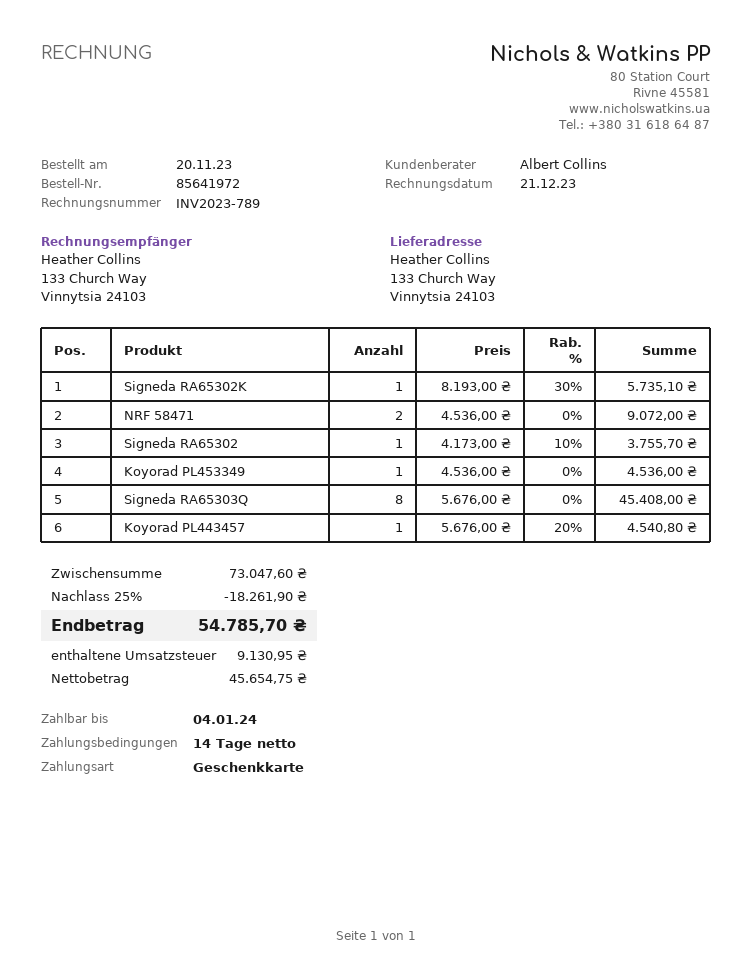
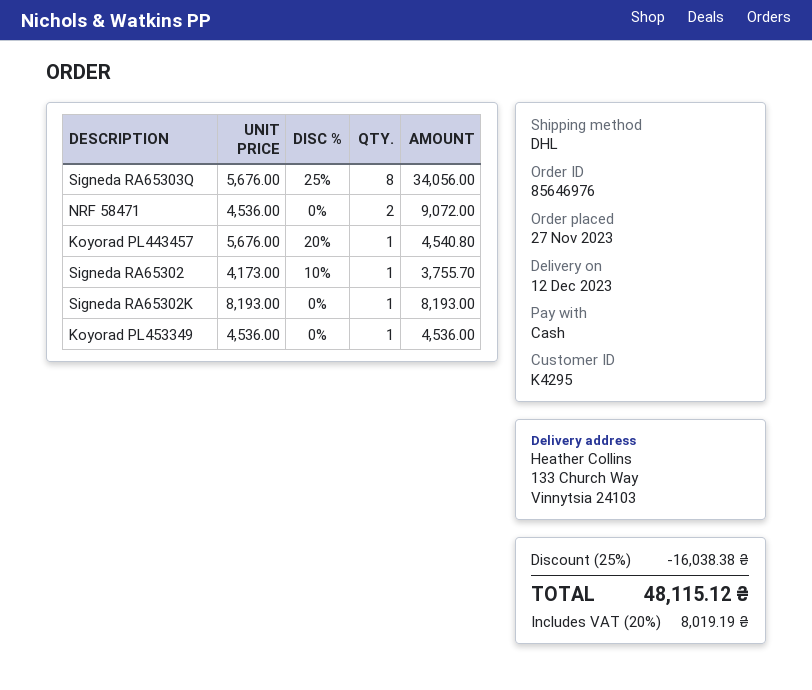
order number: 85641972 -> 85646976
order date: 2023-11-20 -> 2023-11-27
payment method: gift card -> cash
Signeda RA65302K: 1 x 8193.00 - 30% = 5735.10 -> 1 x 8193.00 = 8193.00
Signeda RA65303Q: 8 x 5676.00 = 45408.00 -> 8 x 5676.00 - 25% = 34056.00
discount: 25% = 18261.90 -> 25% = 16038.38
tax: 9130.95 -> 8019.19
total: 54785.70 -> 48115.12

